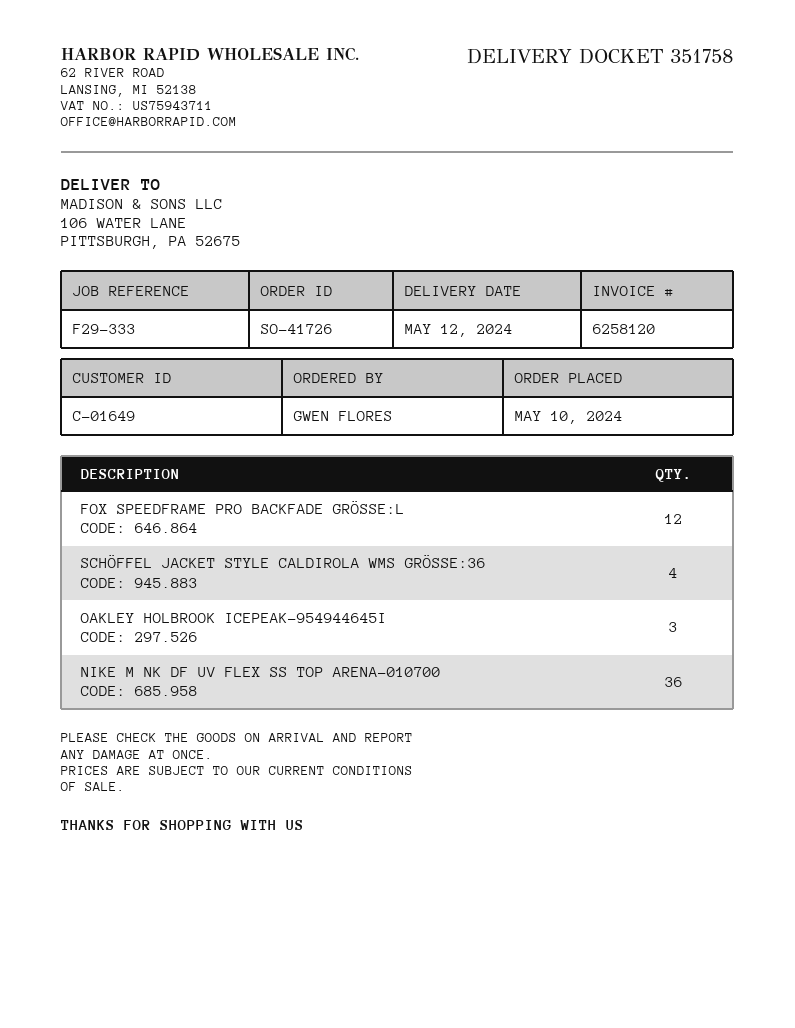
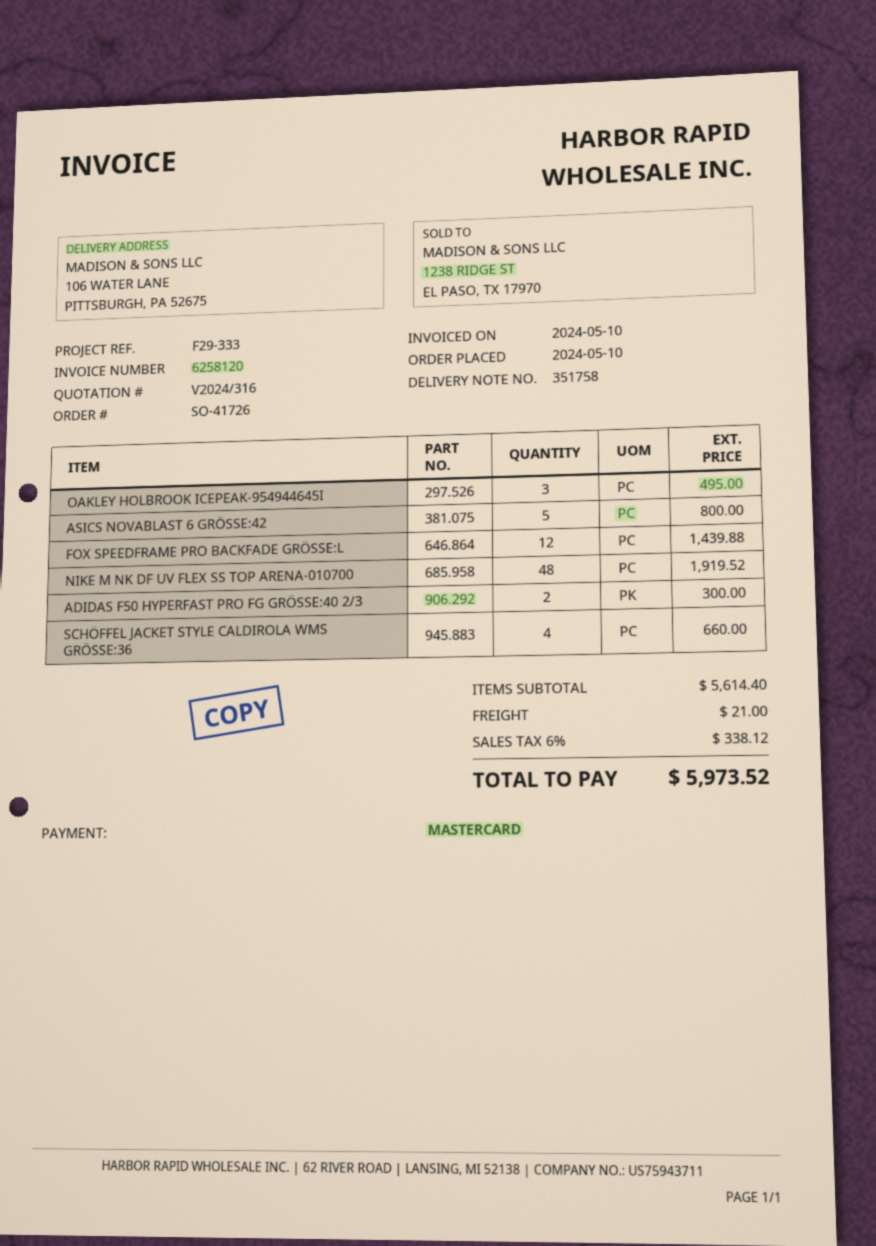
NIKE M NK DF UV FLEX SS TOP ARENA-010700: 36 -> 48
ASICS NOVABLAST 6 GRÖSSE:42: none -> 5
ADIDAS F50 HYPERFAST PRO FG GRÖSSE:40 2/3: none -> 2

